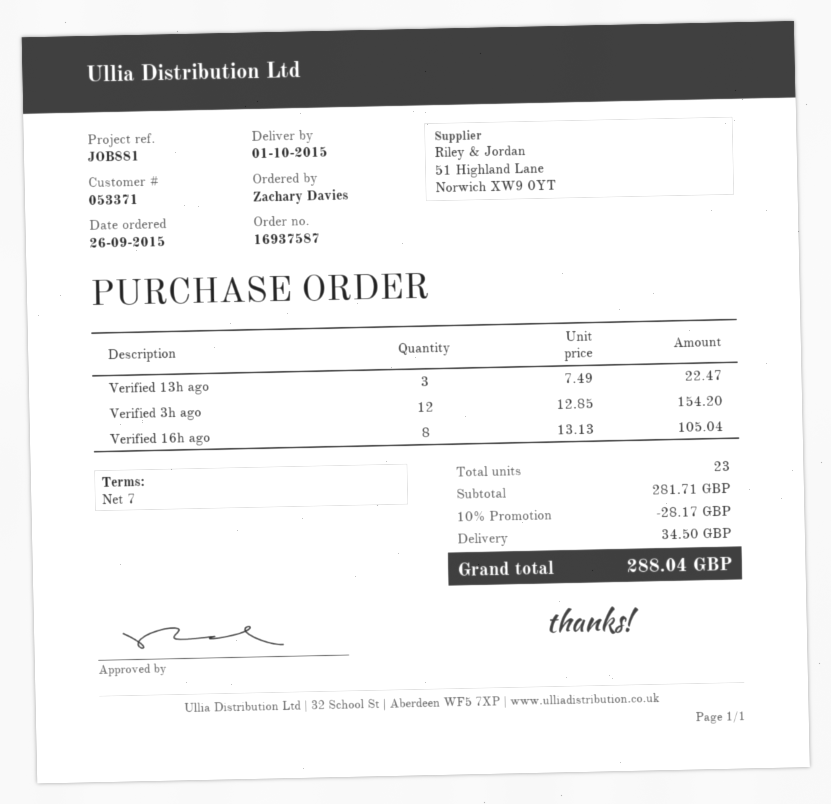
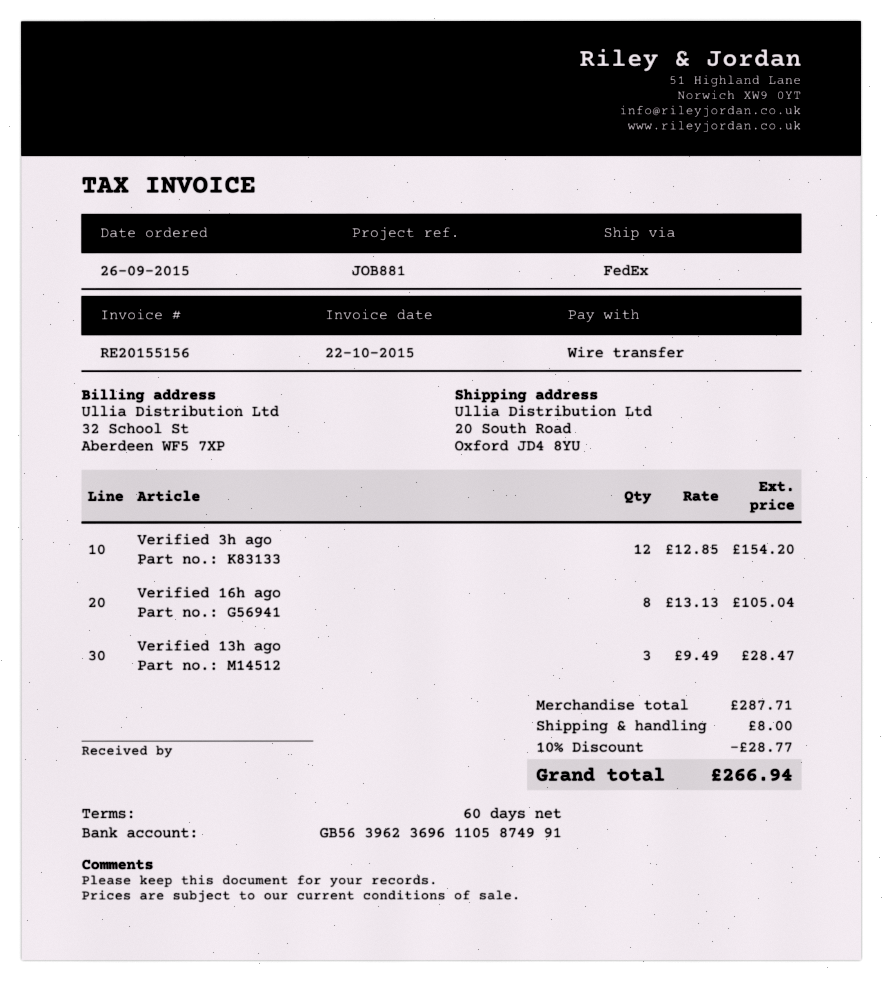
payment terms: 7 days -> 60 days
Verified 13h ago: 3 x 7.49 = 22.47 -> 3 x 9.49 = 28.47
subtotal: 281.71 -> 287.71
discount: 10% = 28.17 -> 10% = 28.77
shipping: 34.50 -> 8.00
total: 288.04 -> 266.94

